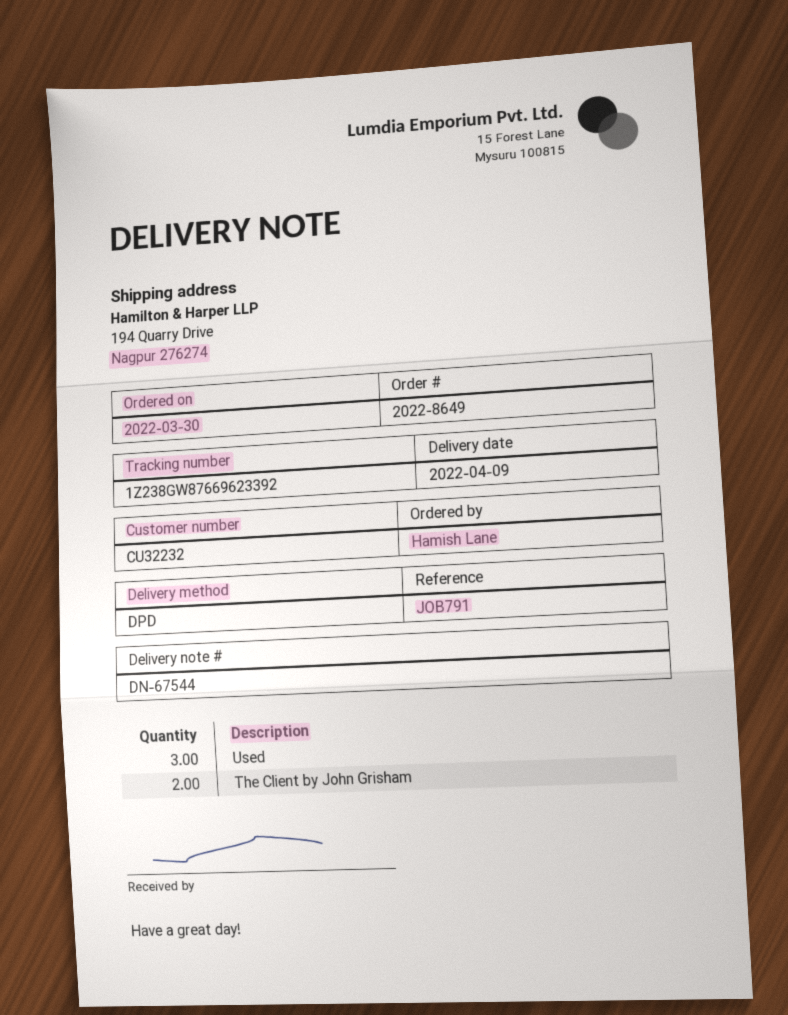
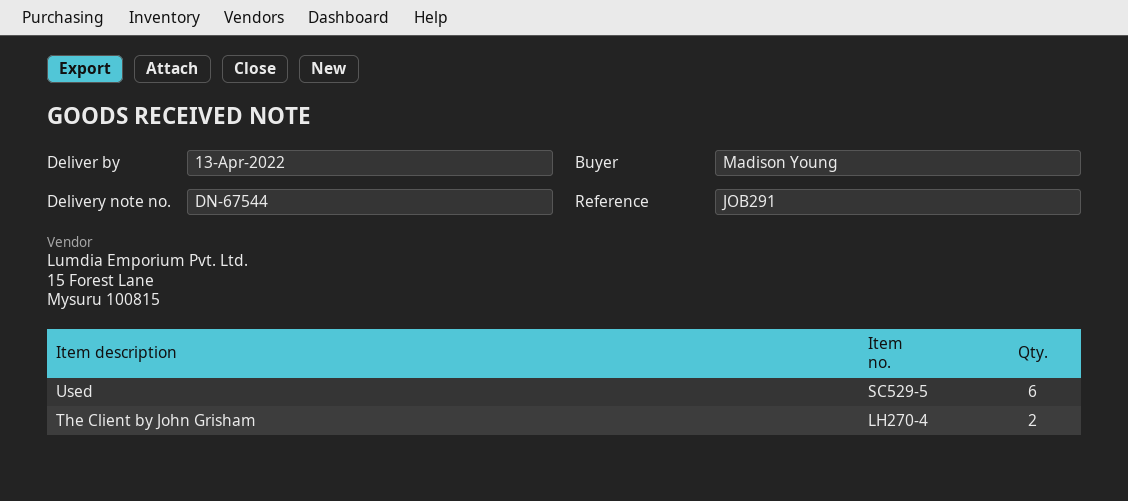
delivery date: 2022-04-09 -> 2022-04-13
reference: JOB791 -> JOB291
ordered by: Hamish Lane -> Madison Young
Used: 3 -> 6

